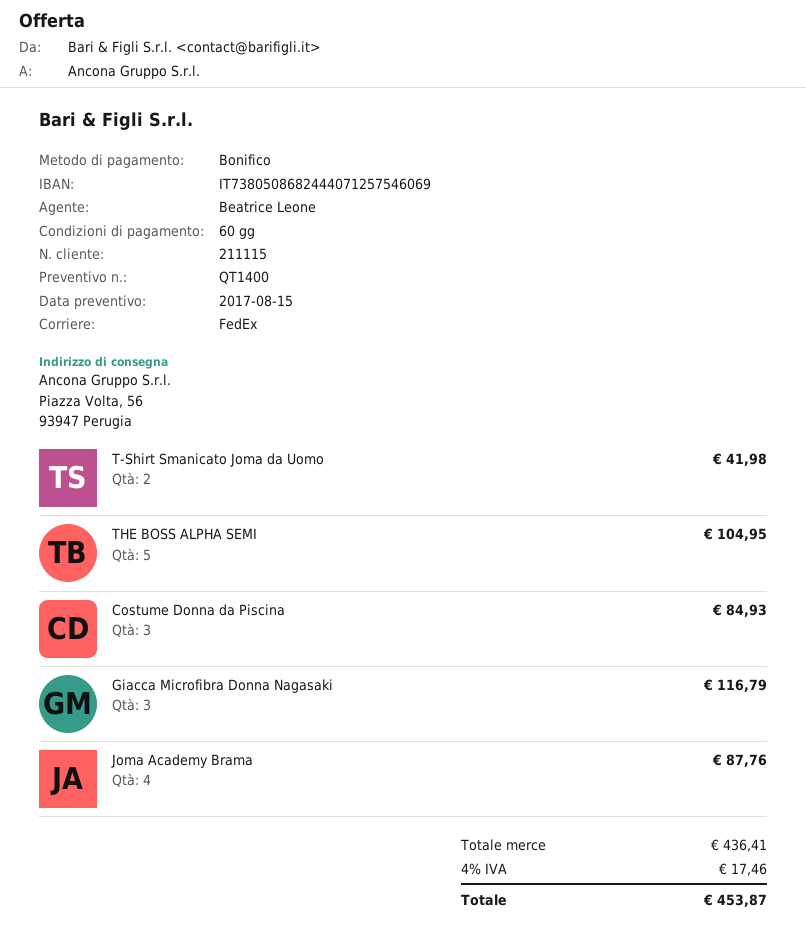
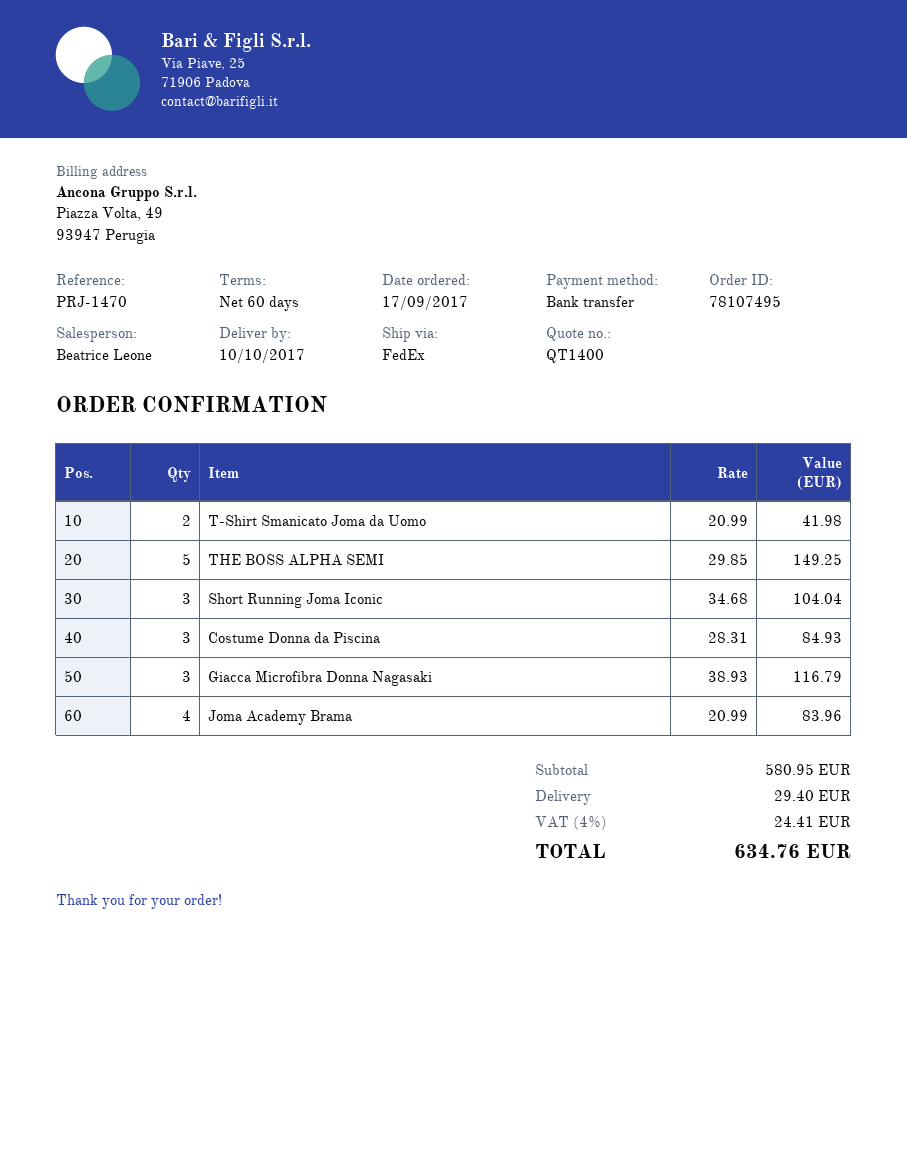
THE BOSS ALPHA SEMI: 5 for 104.95 -> 5 for 149.25
Joma Academy Brama: 4 for 87.76 -> 4 for 83.96
Short Running Joma Iconic: none -> 3 for 104.04
subtotal: 436.41 -> 580.95
shipping: none -> 29.40
tax: 4% = 17.46 -> 4% = 24.41
total: 453.87 -> 634.76

